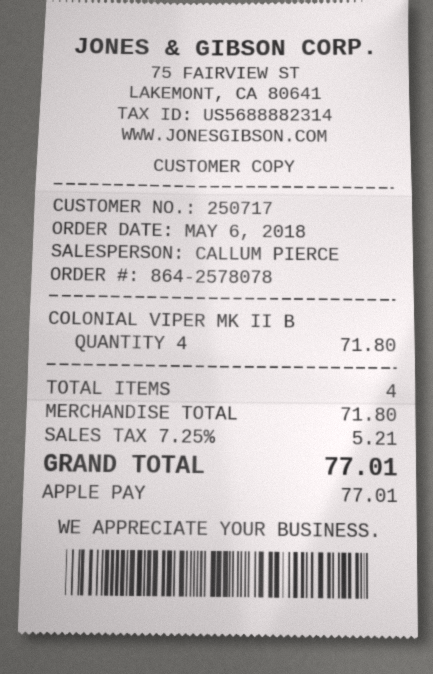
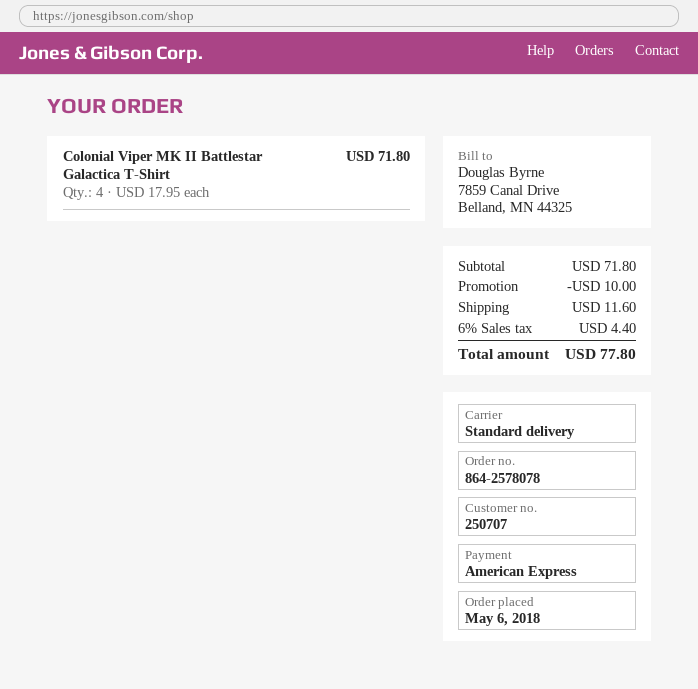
customer number: 250717 -> 250707
payment method: Apple Pay -> American Express
discount: none -> 10.00
shipping: none -> 11.60
tax: 7.25% = 5.21 -> 6% = 4.40
total: 77.01 -> 77.80

